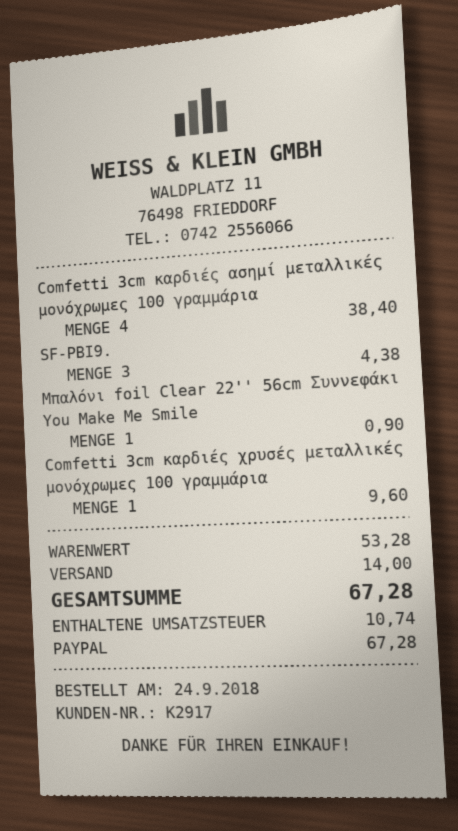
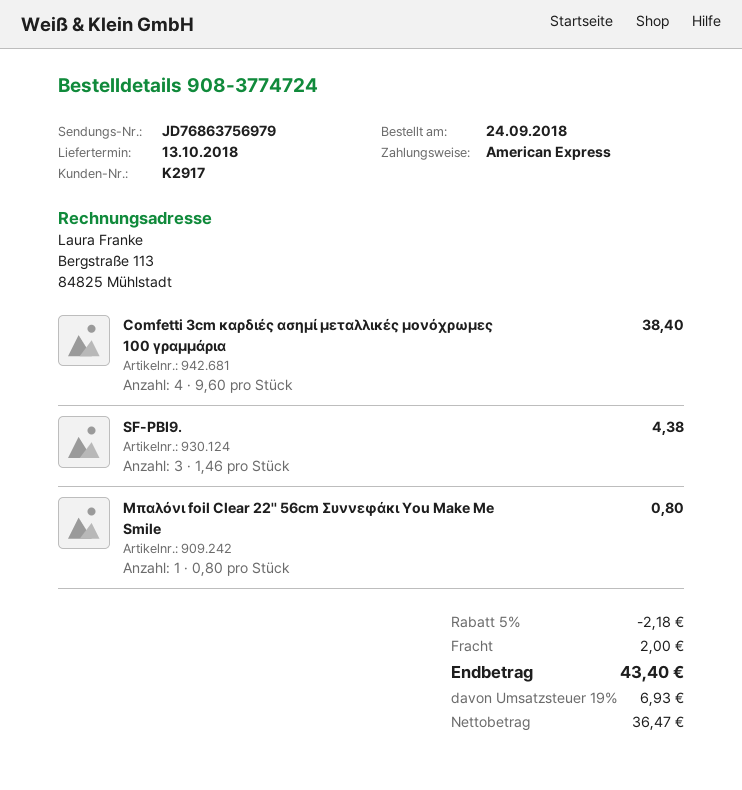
payment method: PayPal -> American Express
Μπαλόνι foil Clear 22'' 56cm Συννεφάκι You Make Me Smile: 1 for 0.90 -> 1 for 0.80
Comfetti 3cm καρδιές χρυσές μεταλλικές μονόχρωμες 100 γραμμάρια: 1 for 9.60 -> none
discount: none -> 5% = 2.18
shipping: 14.00 -> 2.00
tax: 10.74 -> 6.93
total: 67.28 -> 43.40

